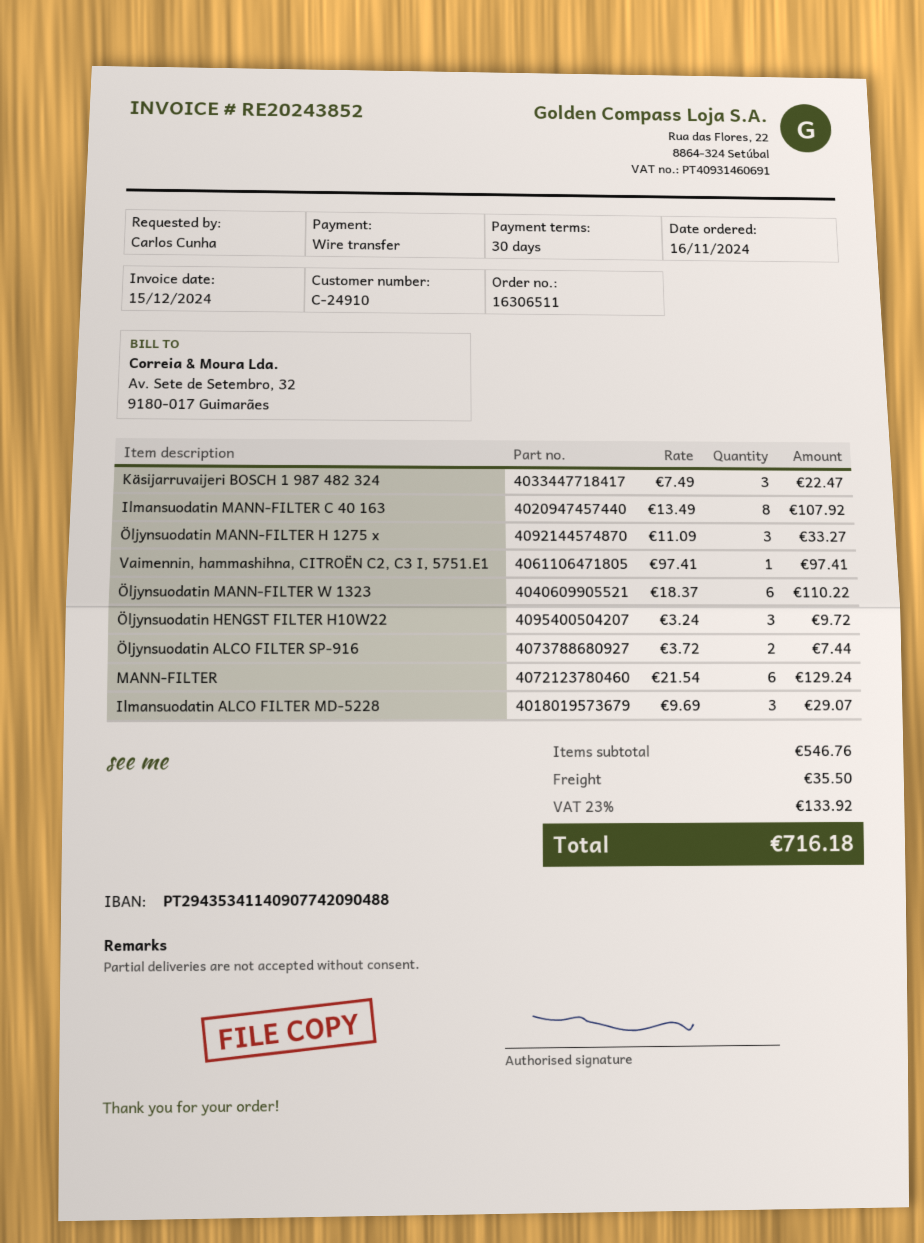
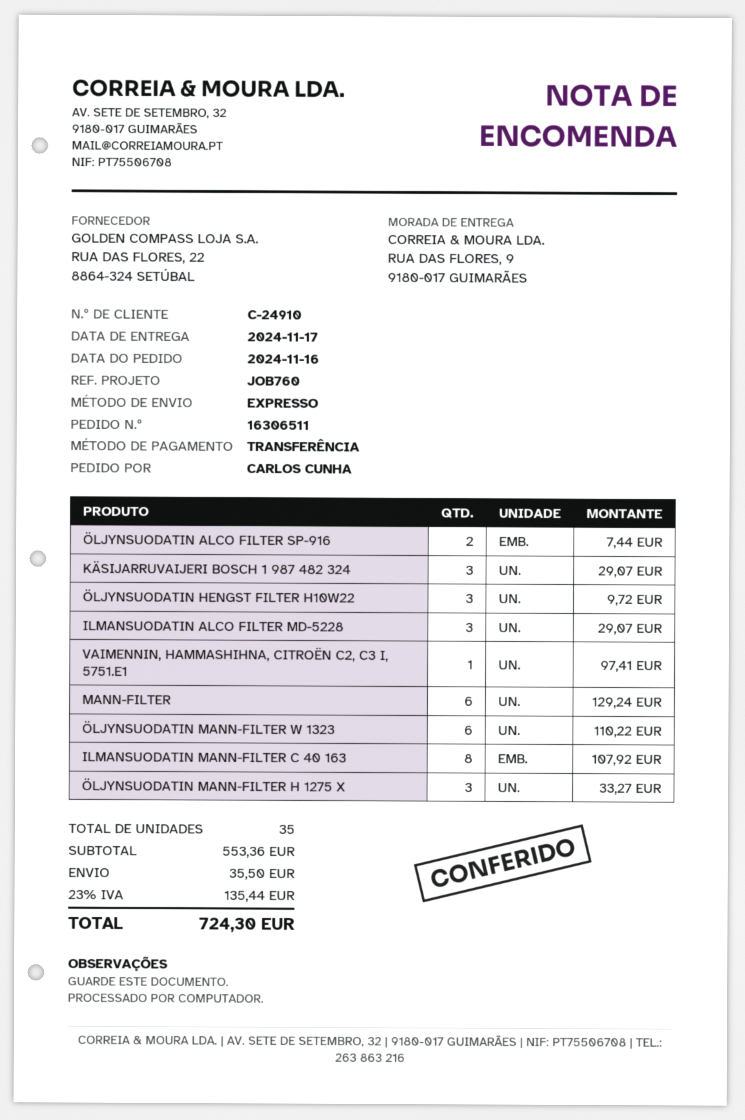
Käsijarruvaijeri BOSCH 1 987 482 324: 3 for 22.47 -> 3 for 29.07
subtotal: 546.76 -> 553.36
tax: 23% = 133.92 -> 23% = 135.44
total: 716.18 -> 724.30

